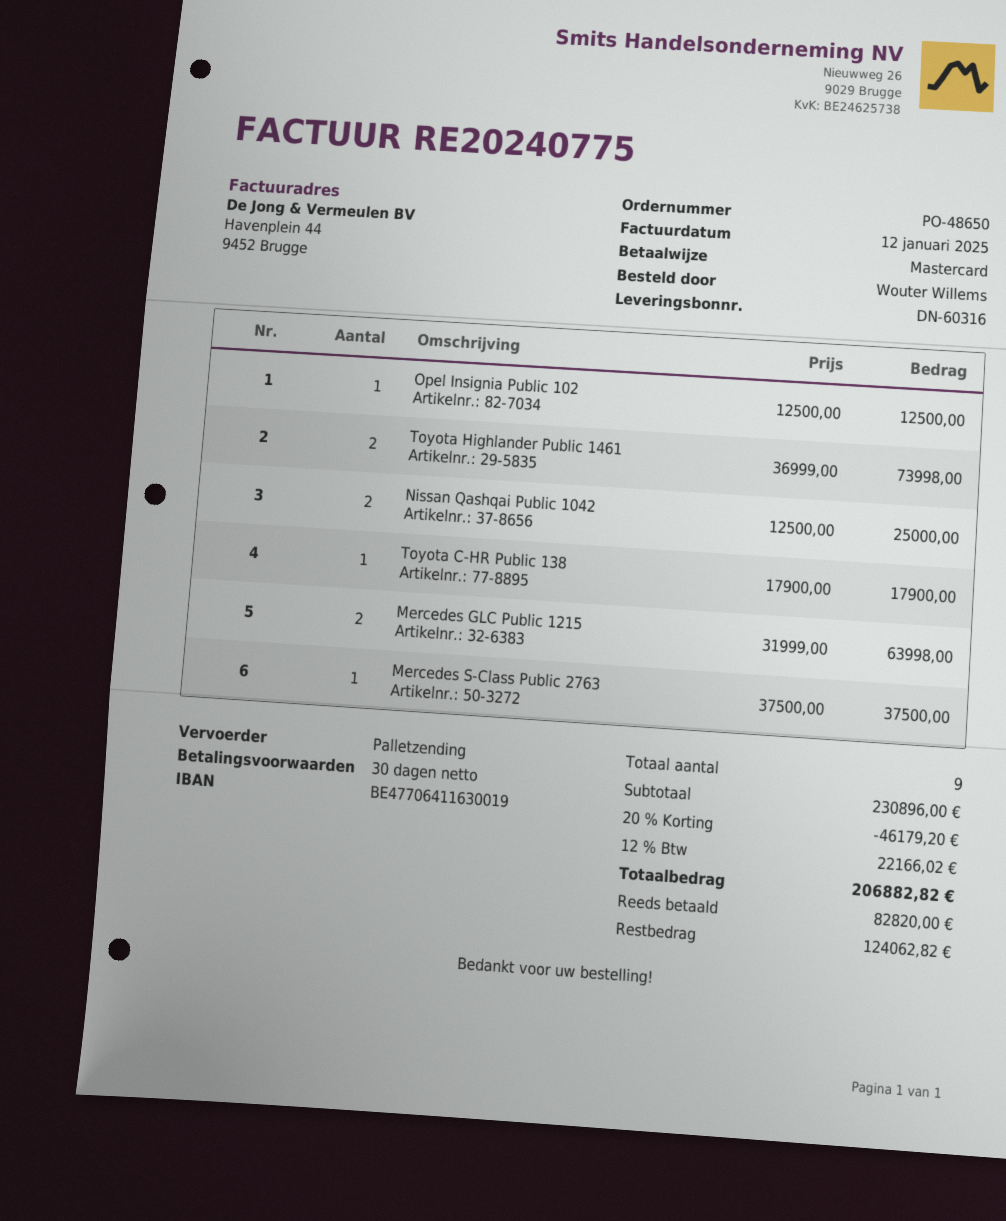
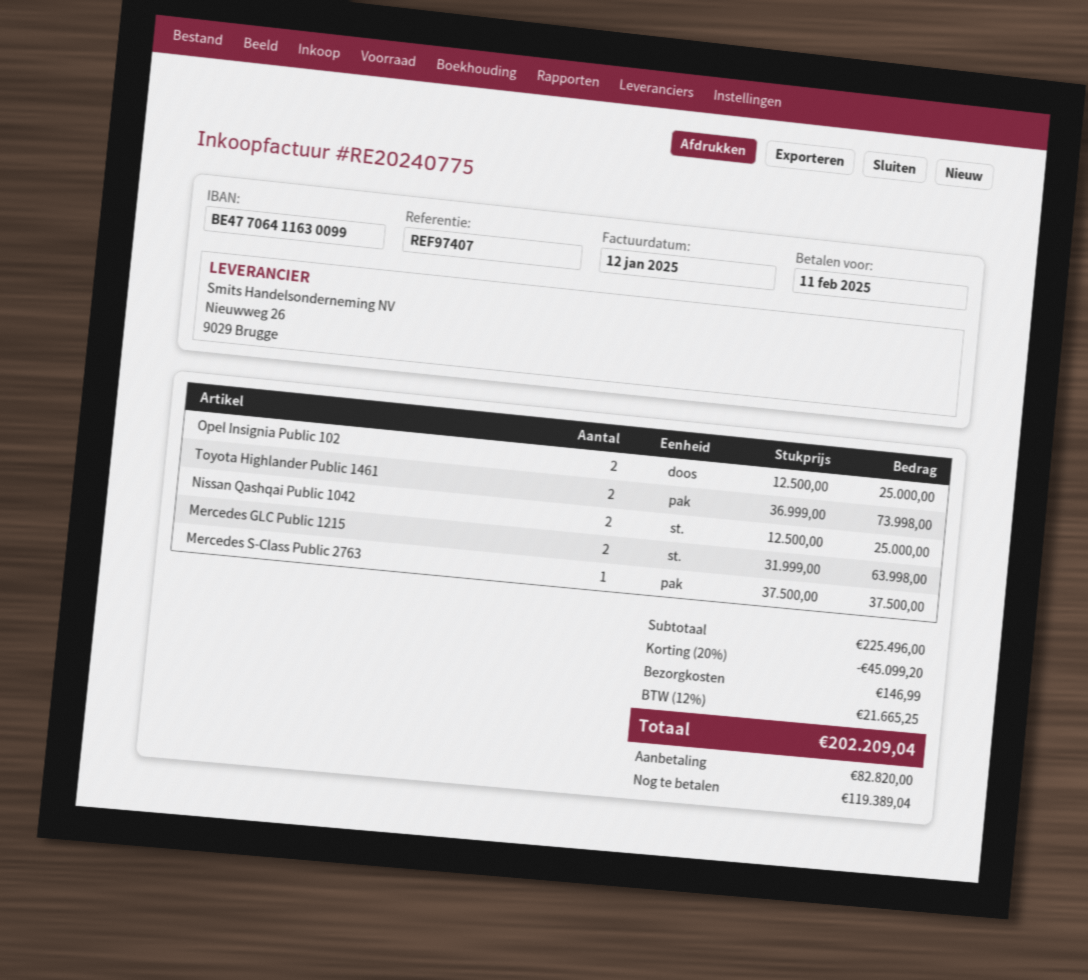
bank account: BE47706411630019 -> BE47706411630099
Opel Insignia Public 102: 1 x 12500.00 = 12500.00 -> 2 x 12500.00 = 25000.00
Toyota C-HR Public 138: 1 x 17900.00 = 17900.00 -> none
subtotal: 230896.00 -> 225496.00
discount: 20% = 46179.20 -> 20% = 45099.20
shipping: none -> 146.99
tax: 12% = 22166.02 -> 12% = 21665.25
total: 206882.82 -> 202209.04
balance: 124062.82 -> 119389.04

